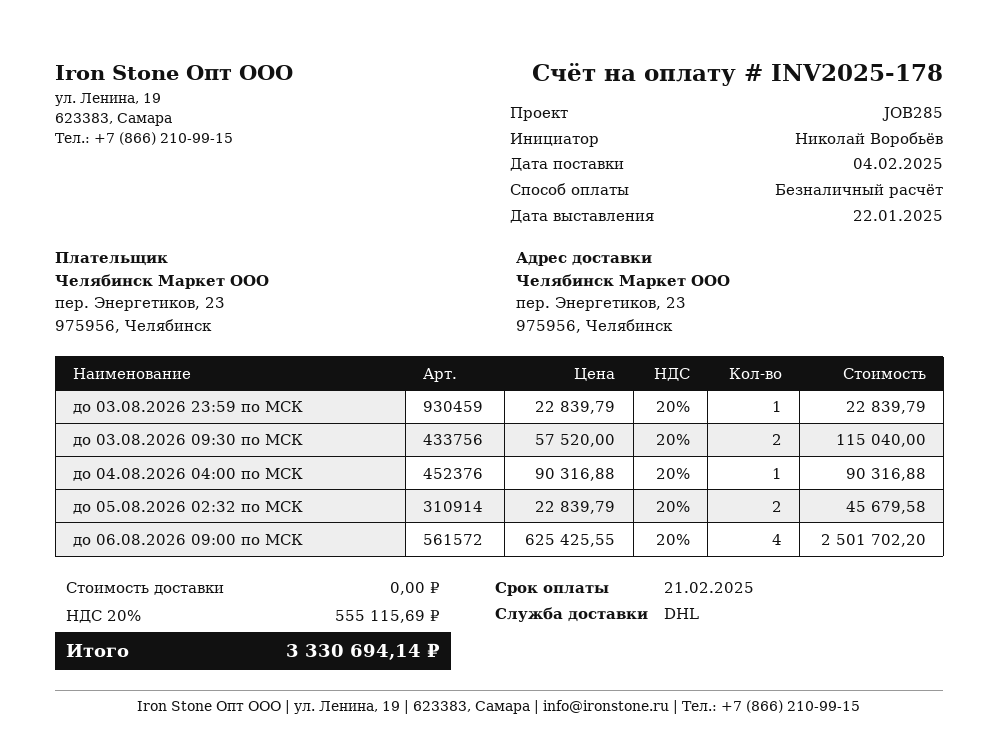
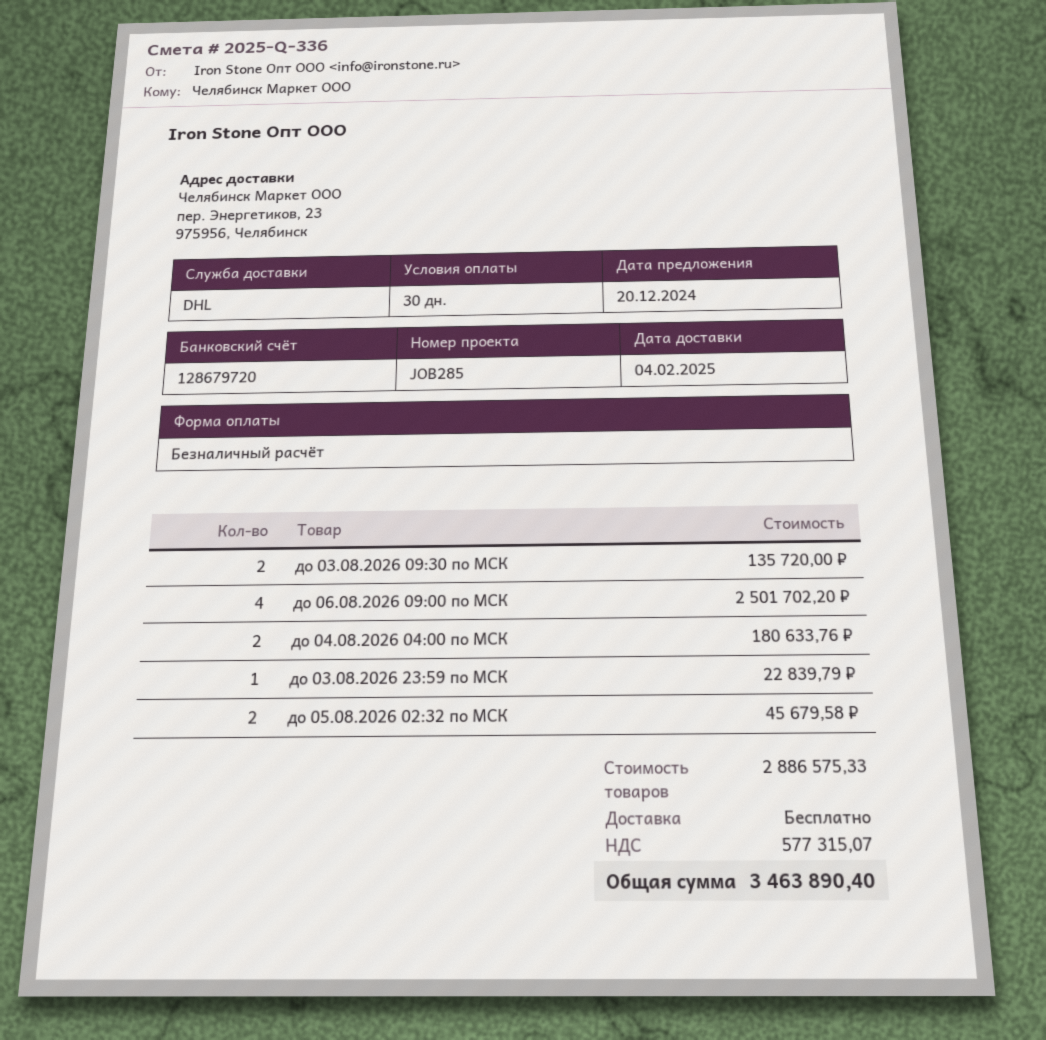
до 03.08.2026 09:30 по МСК: 2 for 115040.00 -> 2 for 135720.00
до 04.08.2026 04:00 по МСК: 1 for 90316.88 -> 2 for 180633.76
tax: 555115.69 -> 577315.07
total: 3330694.14 -> 3463890.40

